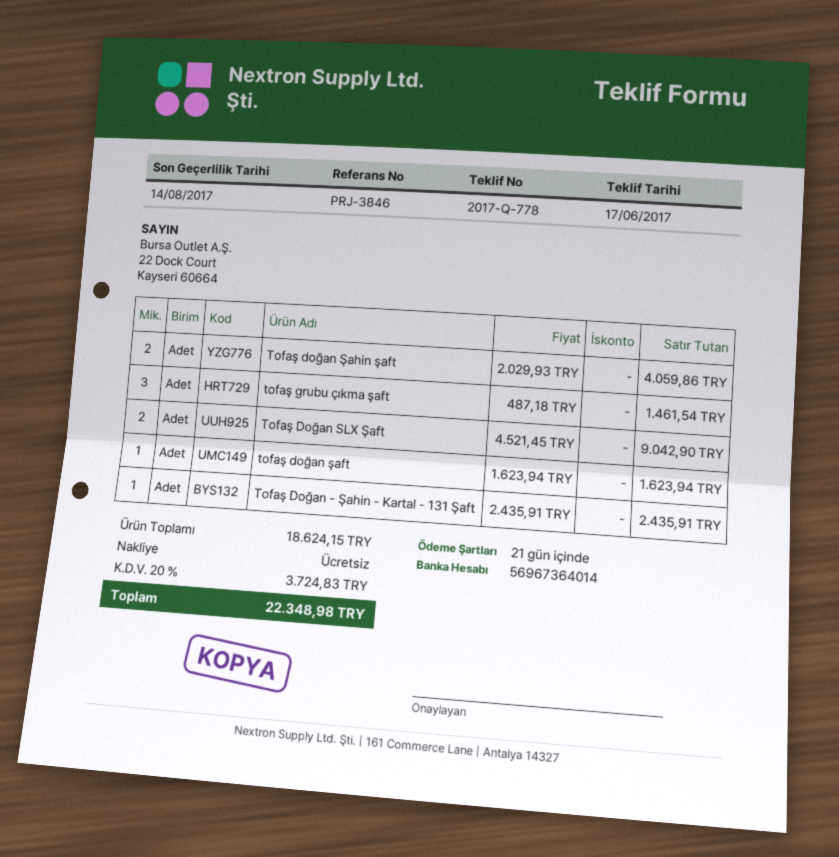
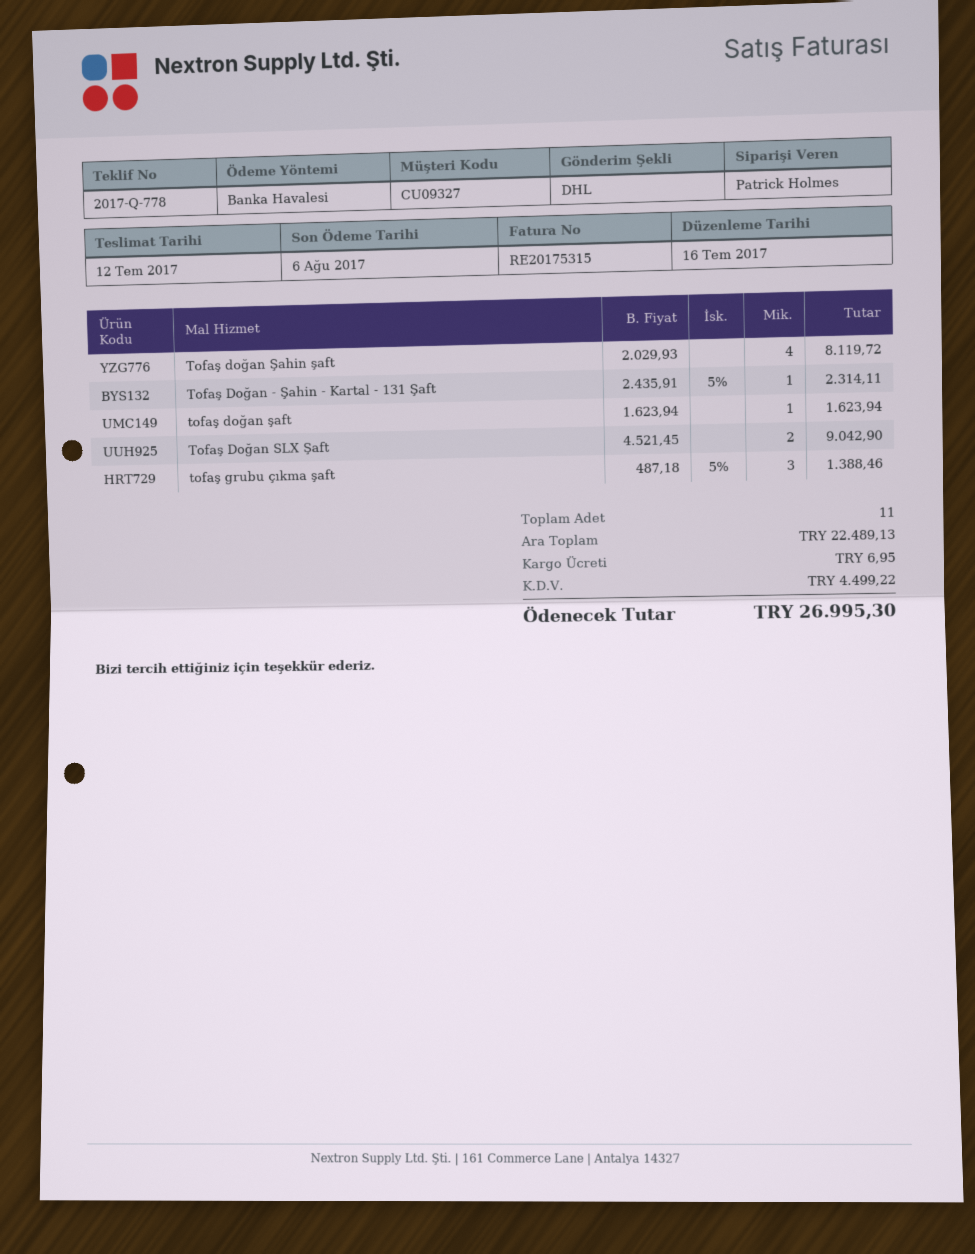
Tofaş doğan Şahin şaft: 2 x 2029.93 = 4059.86 -> 4 x 2029.93 = 8119.72
tofaş grubu çıkma şaft: 3 x 487.18 = 1461.54 -> 3 x 487.18 - 5% = 1388.46
Tofaş Doğan - Şahin - Kartal - 131 Şaft: 1 x 2435.91 = 2435.91 -> 1 x 2435.91 - 5% = 2314.11
subtotal: 18624.15 -> 22489.13
shipping: 0.00 -> 6.95
tax: 3724.83 -> 4499.22
total: 22348.98 -> 26995.30

